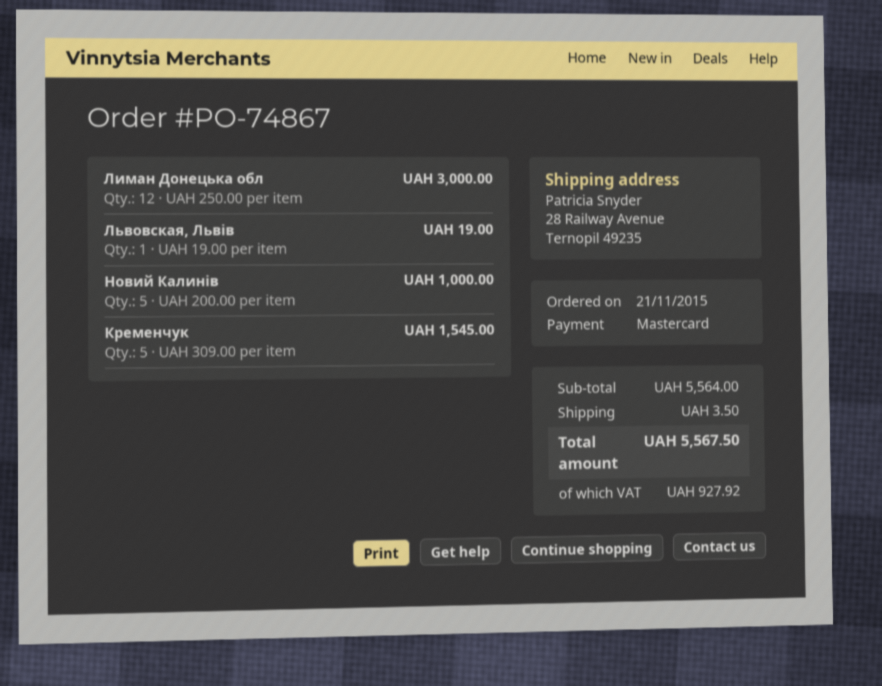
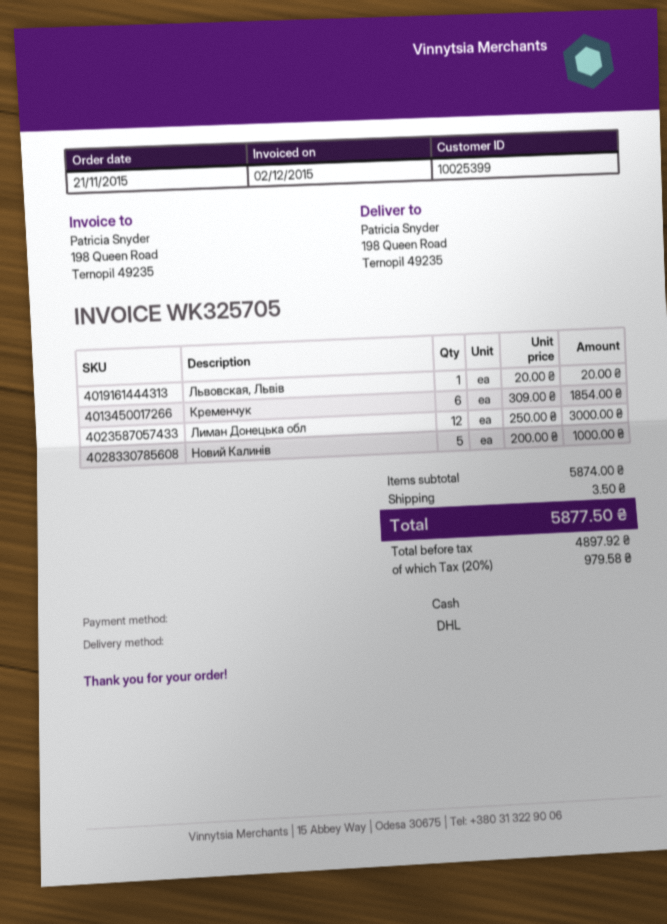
payment method: Mastercard -> cash
ship to: 28 Railway Avenue, Ternopil 49235 -> 198 Queen Road, Ternopil 49235
Львовская, Львів: 1 x 19.00 = 19.00 -> 1 x 20.00 = 20.00
Кременчук: 5 x 309.00 = 1545.00 -> 6 x 309.00 = 1854.00
subtotal: 5564.00 -> 5874.00
tax: 927.92 -> 979.58
total: 5567.50 -> 5877.50

